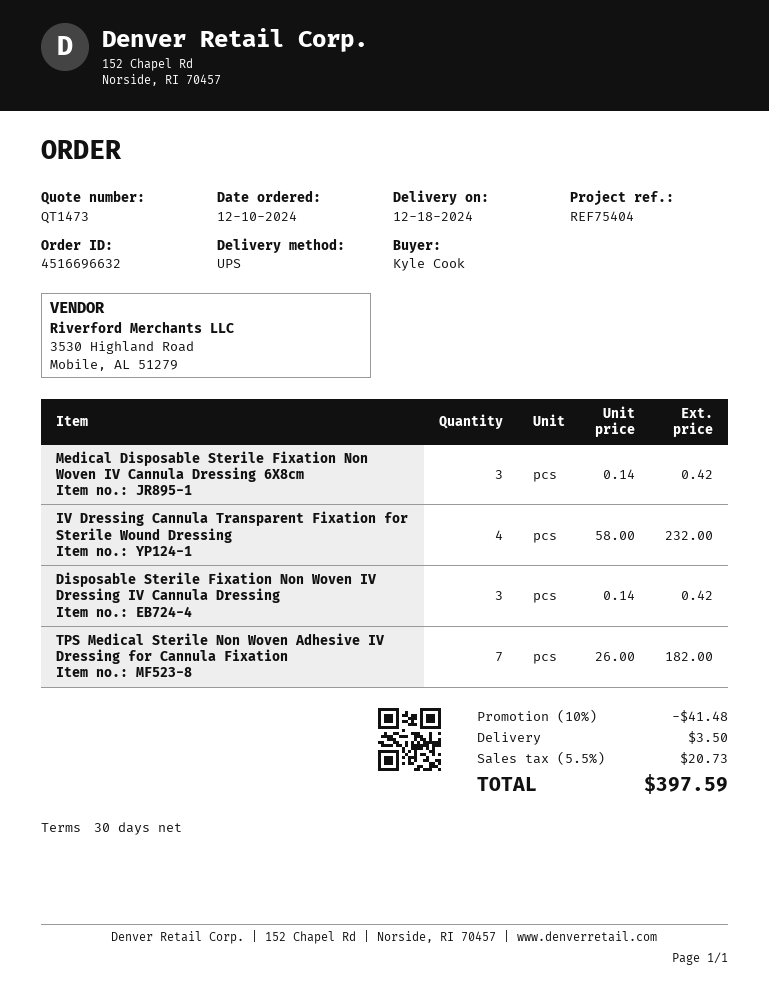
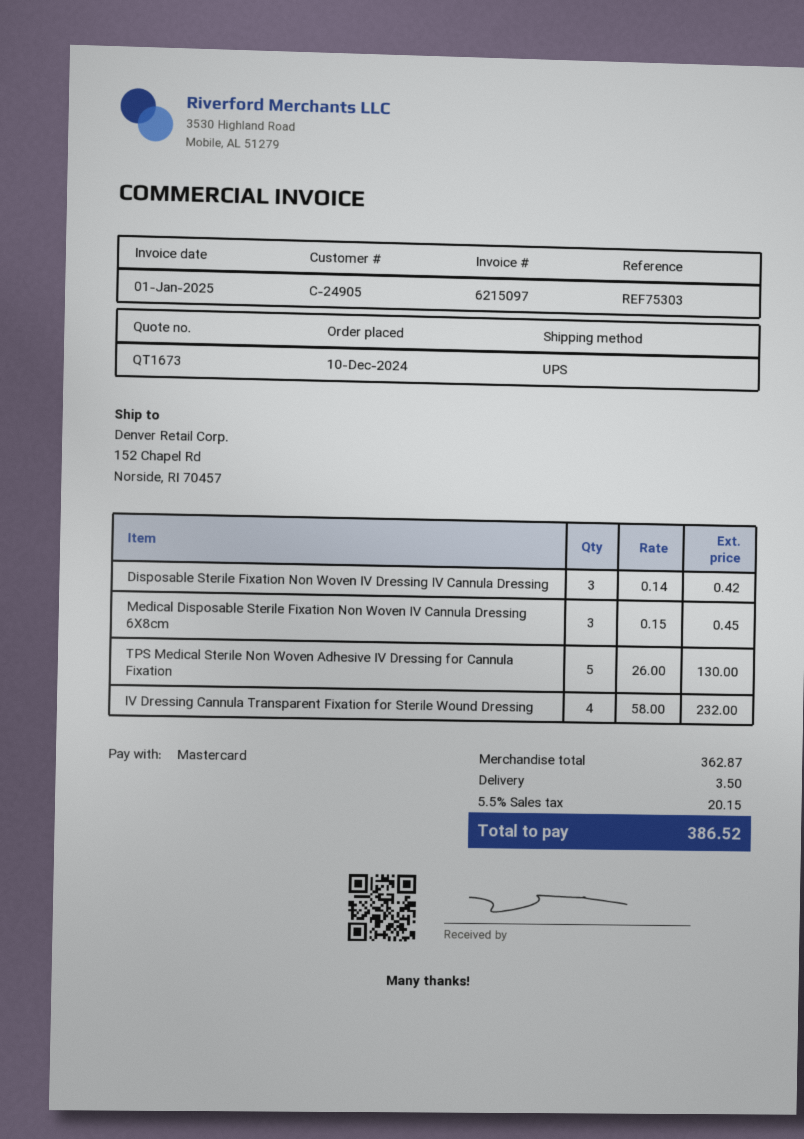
quote number: QT1473 -> QT1673
reference: REF75404 -> REF75303
Medical Disposable Sterile Fixation Non Woven IV Cannula Dressing 6X8cm: 3 x 0.14 = 0.42 -> 3 x 0.15 = 0.45
TPS Medical Sterile Non Woven Adhesive IV Dressing for Cannula Fixation: 7 x 26.00 = 182.00 -> 5 x 26.00 = 130.00
discount: 10% = 41.48 -> none
tax: 5.5% = 20.73 -> 5.5% = 20.15
total: 397.59 -> 386.52

